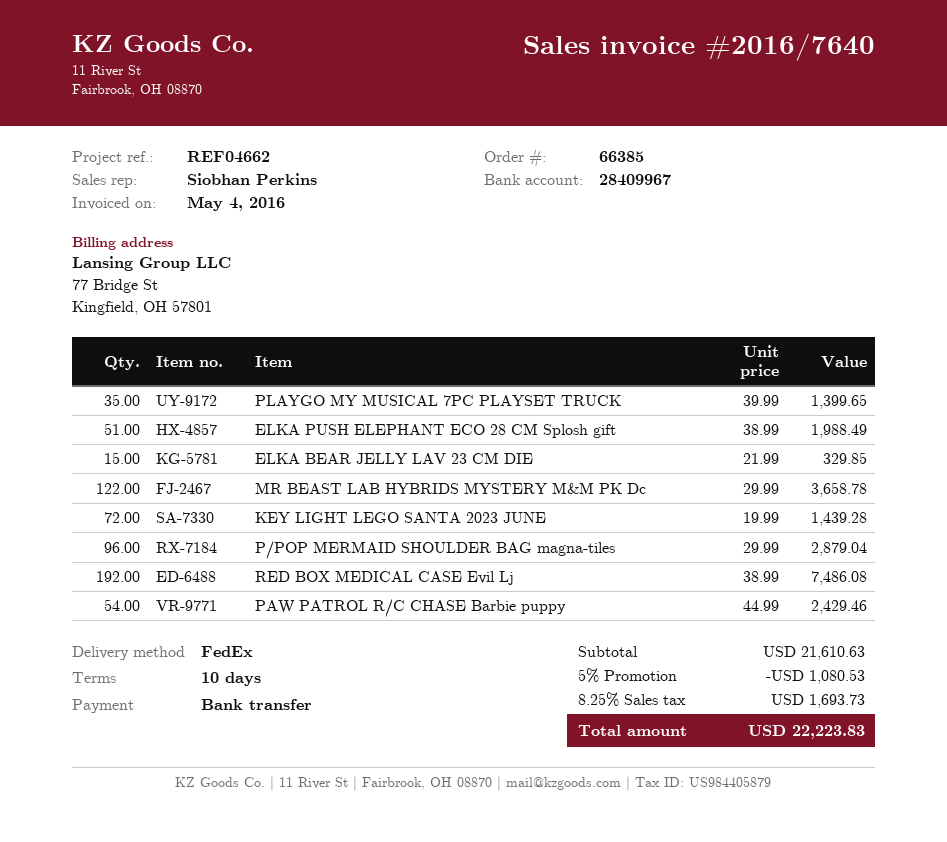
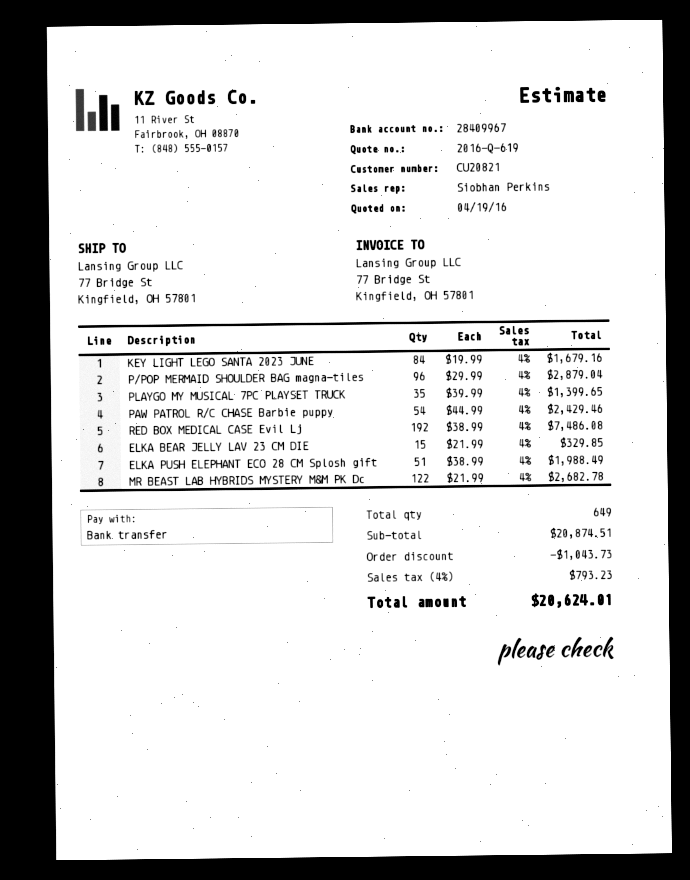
MR BEAST LAB HYBRIDS MYSTERY M&M PK Dc: 122 x 29.99 = 3658.78 -> 122 x 21.99 = 2682.78
KEY LIGHT LEGO SANTA 2023 JUNE: 72 x 19.99 = 1439.28 -> 84 x 19.99 = 1679.16
subtotal: 21610.63 -> 20874.51
discount: 1080.53 -> 1043.73
tax: 8.25% = 1693.73 -> 4% = 793.23
total: 22223.83 -> 20624.01

